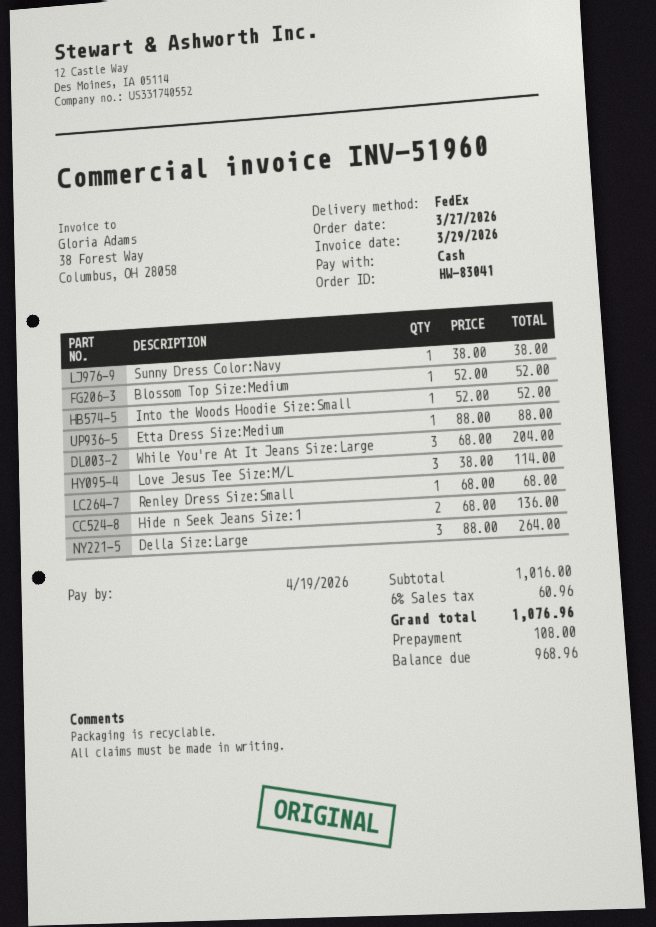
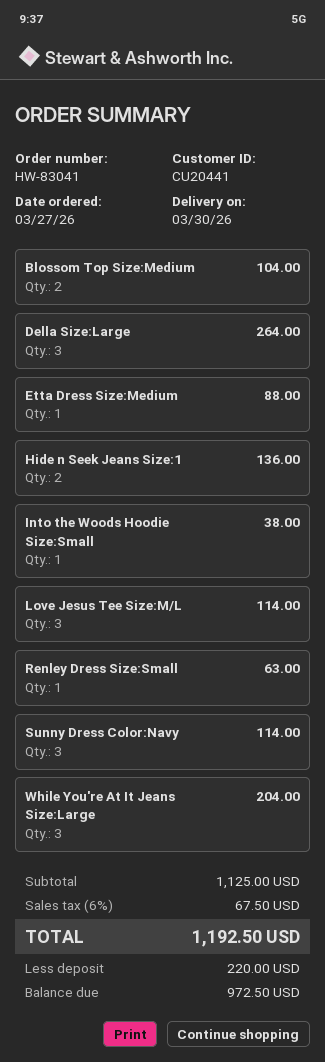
Sunny Dress Color:Navy: 1 for 38.00 -> 3 for 114.00
Blossom Top Size:Medium: 1 for 52.00 -> 2 for 104.00
Into the Woods Hoodie Size:Small: 1 for 52.00 -> 1 for 38.00
Renley Dress Size:Small: 1 for 68.00 -> 1 for 63.00
subtotal: 1016.00 -> 1125.00
tax: 6% = 60.96 -> 6% = 67.50
total: 1076.96 -> 1192.50
deposit: 108.00 -> 220.00
balance: 968.96 -> 972.50

